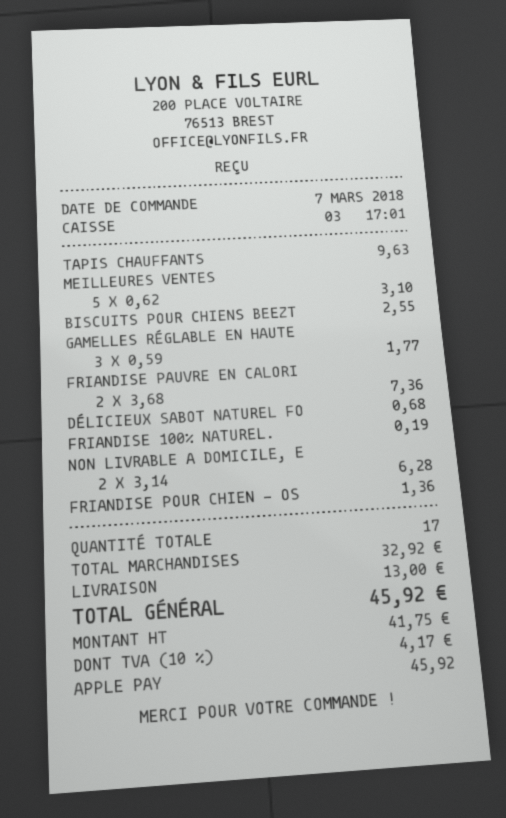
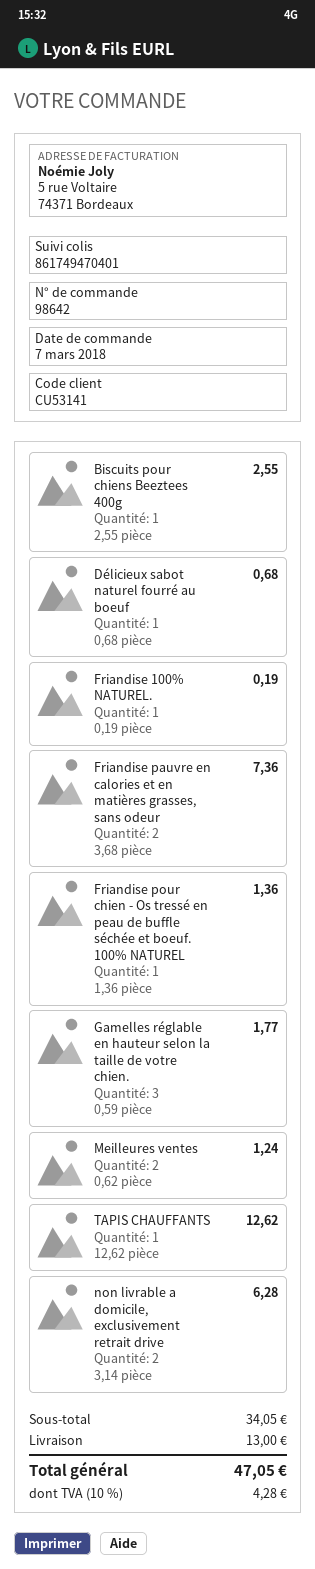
TAPIS CHAUFFANTS: 1 x 9.63 = 9.63 -> 1 x 12.62 = 12.62
MEILLEURES VENTES: 5 x 0.62 = 3.10 -> 2 x 0.62 = 1.24
subtotal: 32.92 -> 34.05
tax: 10% = 4.17 -> 10% = 4.28
total: 45.92 -> 47.05

